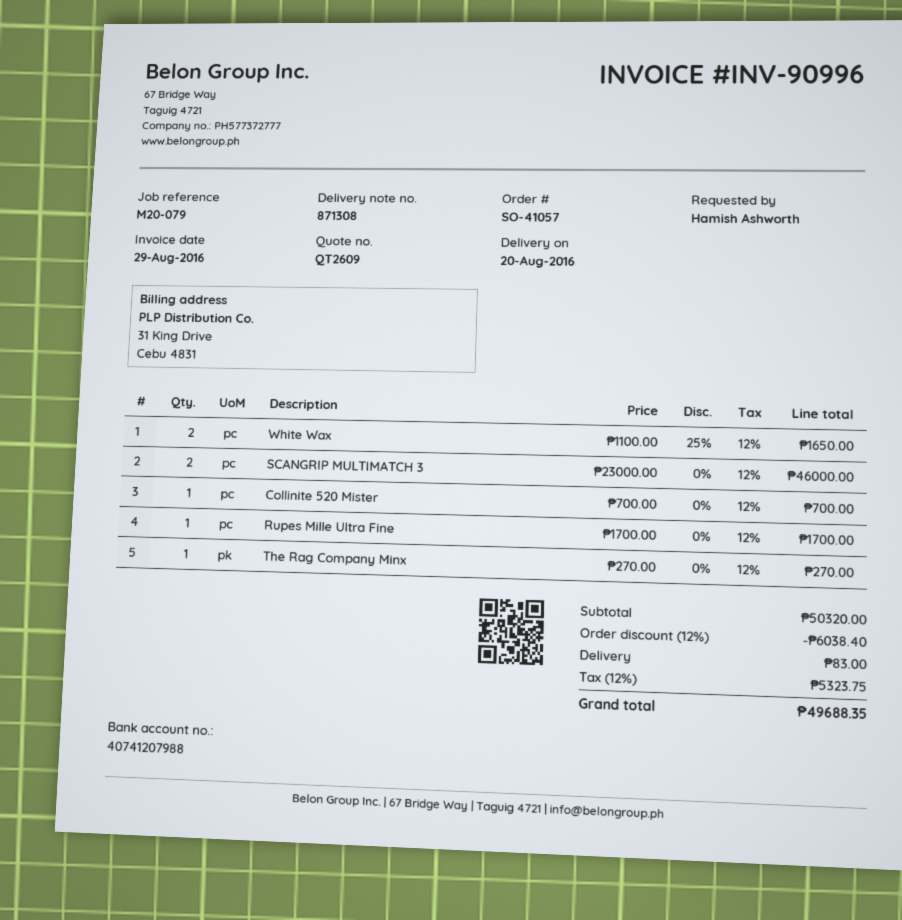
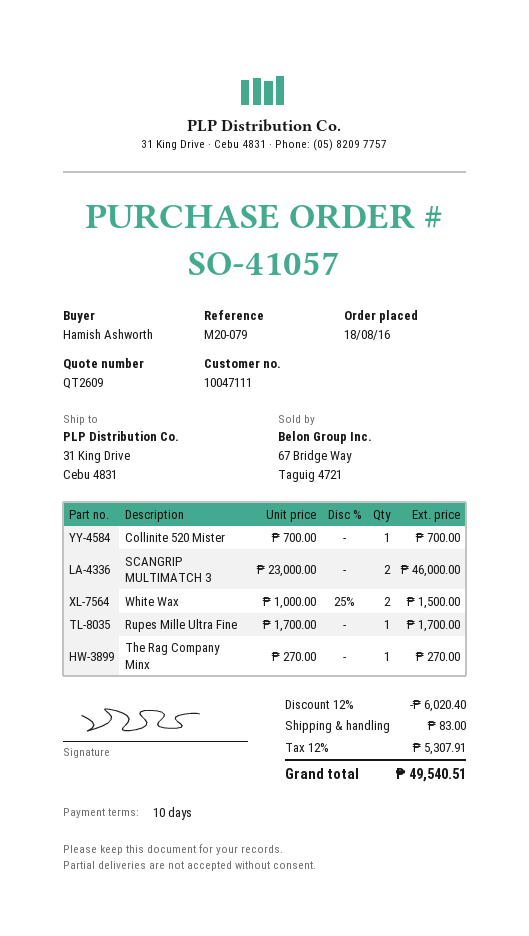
White Wax: 2 x 1100.00 - 25% = 1650.00 -> 2 x 1000.00 - 25% = 1500.00
discount: 12% = 6038.40 -> 12% = 6020.40
tax: 12% = 5323.75 -> 12% = 5307.91
total: 49688.35 -> 49540.51

